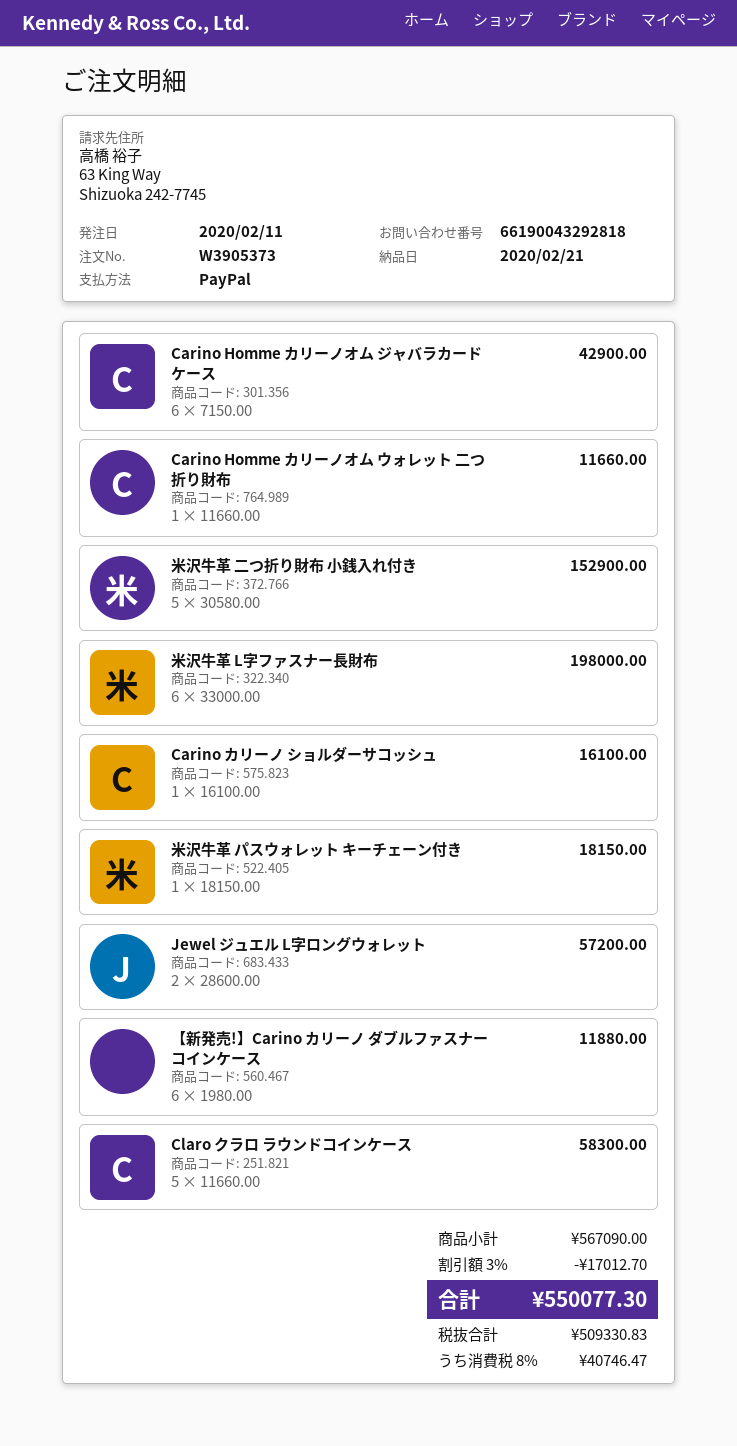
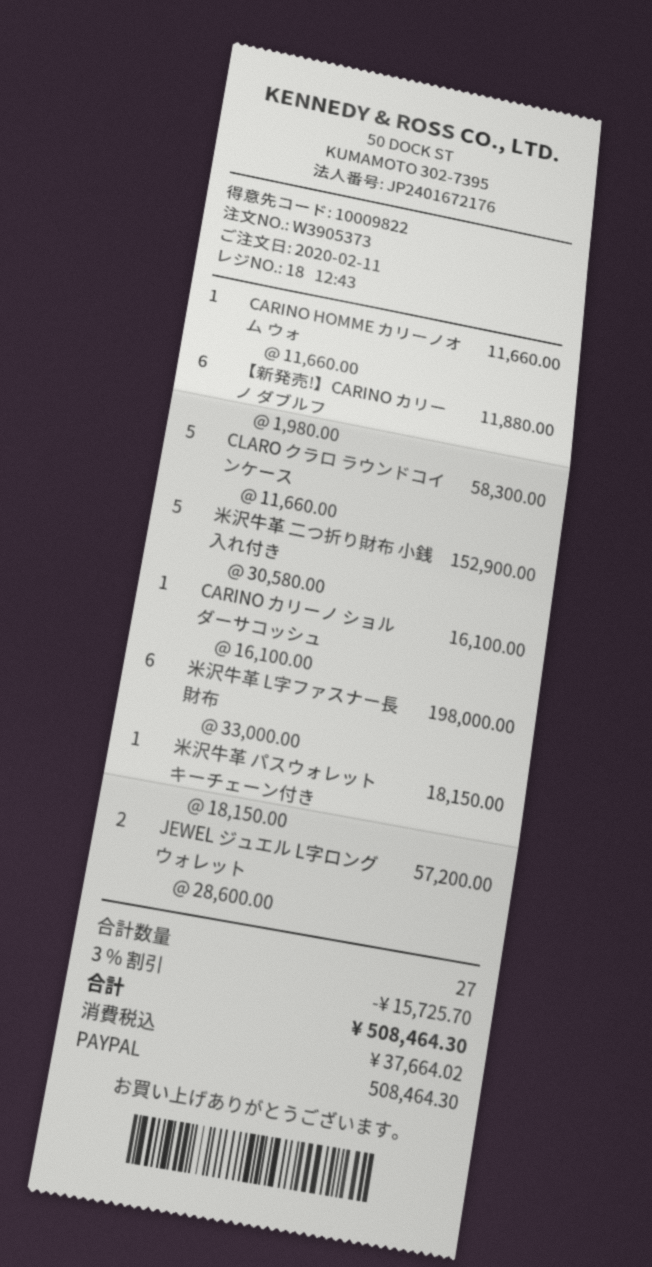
Carino Homme カリーノオム ジャバラカードケース: 6 x 7150.00 = 42900.00 -> none
discount: 3% = 17012.70 -> 3% = 15725.70
tax: 40746.47 -> 37664.02
total: 550077.30 -> 508464.30

